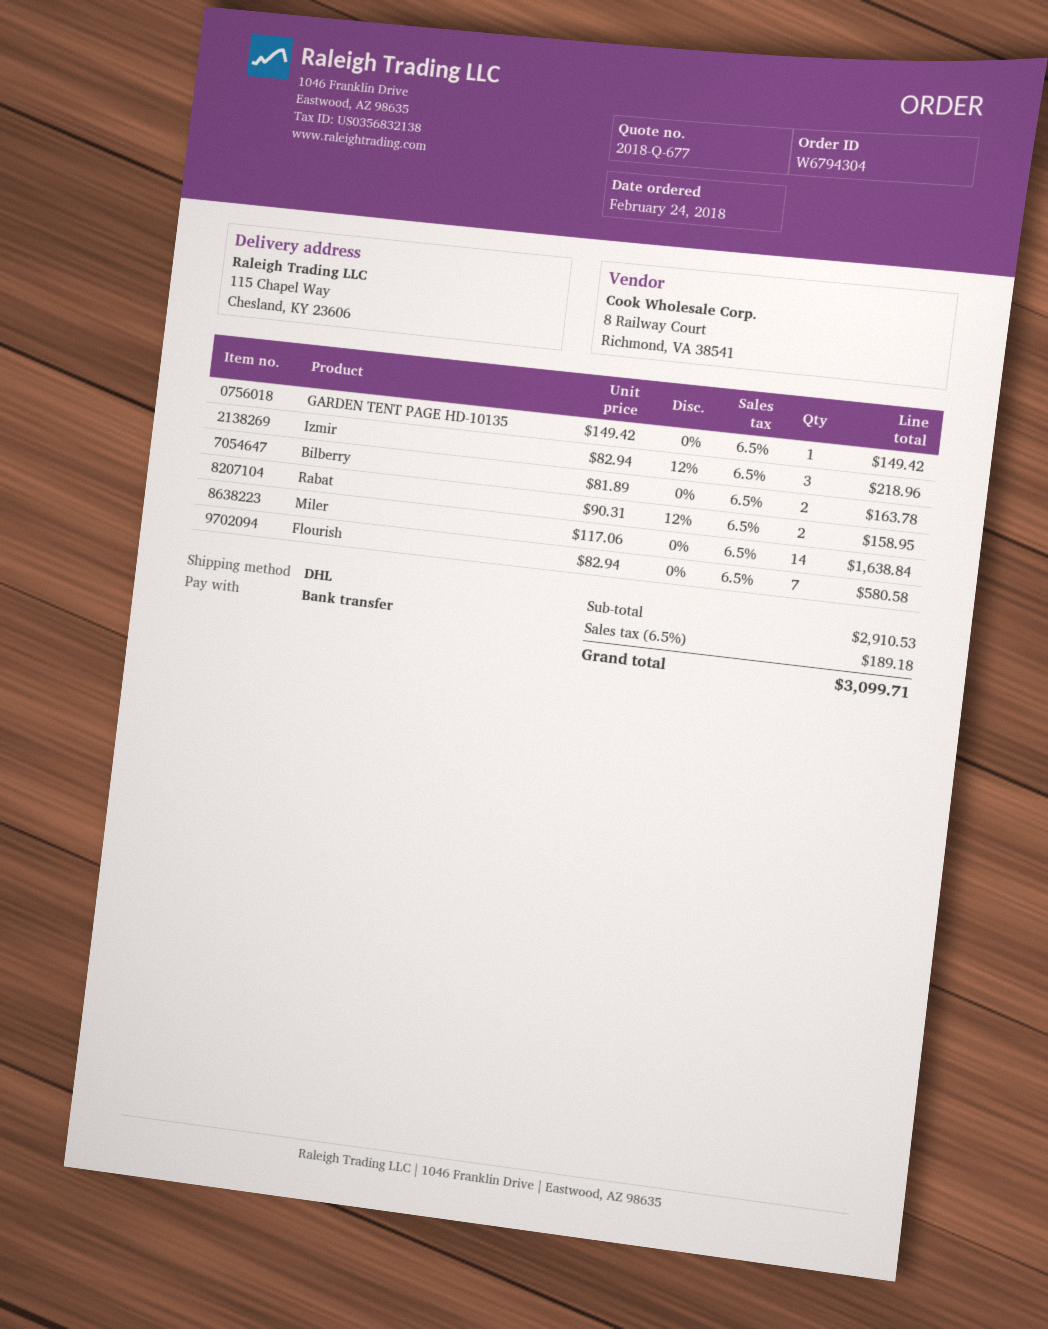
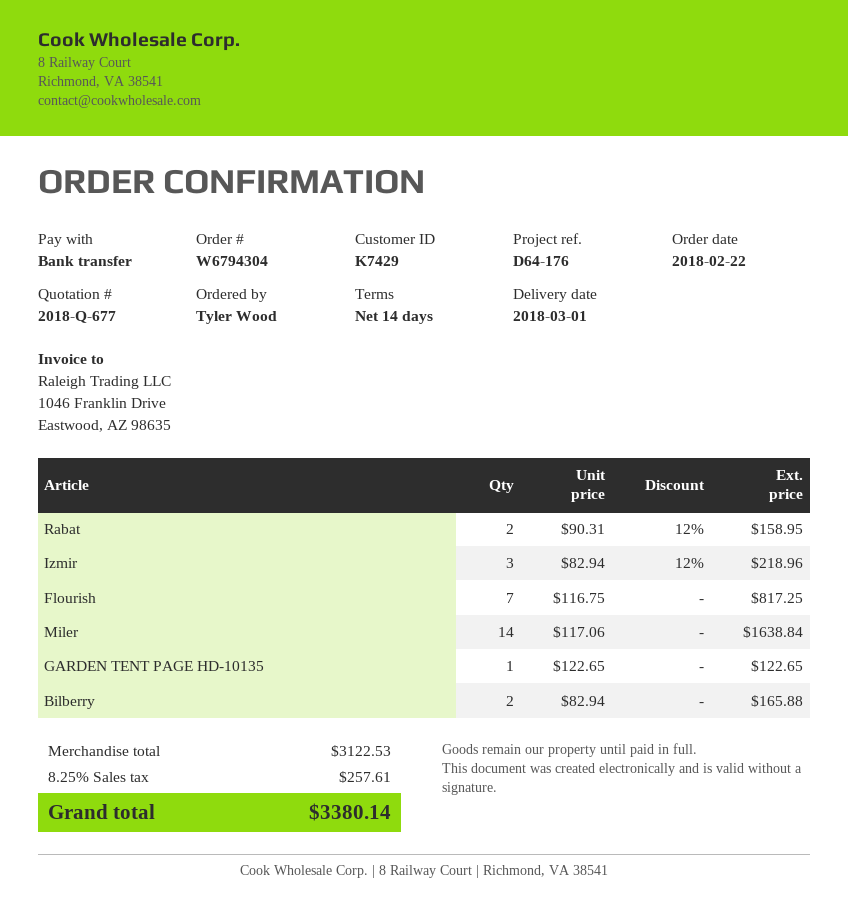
order date: 2018-02-24 -> 2018-02-22
GARDEN TENT PAGE HD-10135: 1 x 149.42 = 149.42 -> 1 x 122.65 = 122.65
Bilberry: 2 x 81.89 = 163.78 -> 2 x 82.94 = 165.88
Flourish: 7 x 82.94 = 580.58 -> 7 x 116.75 = 817.25
subtotal: 2910.53 -> 3122.53
tax: 6.5% = 189.18 -> 8.25% = 257.61
total: 3099.71 -> 3380.14

